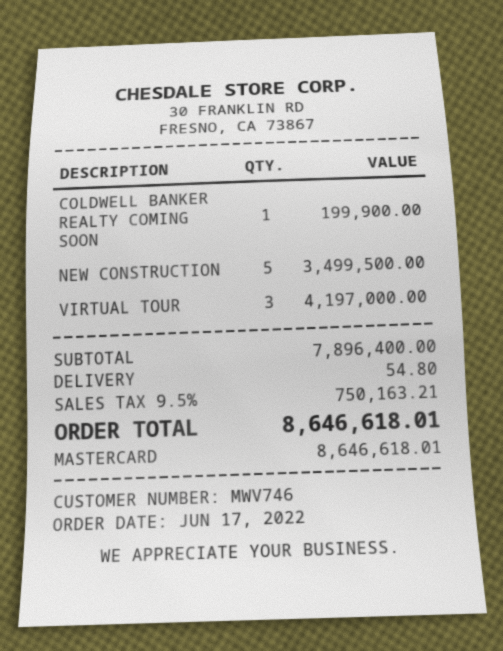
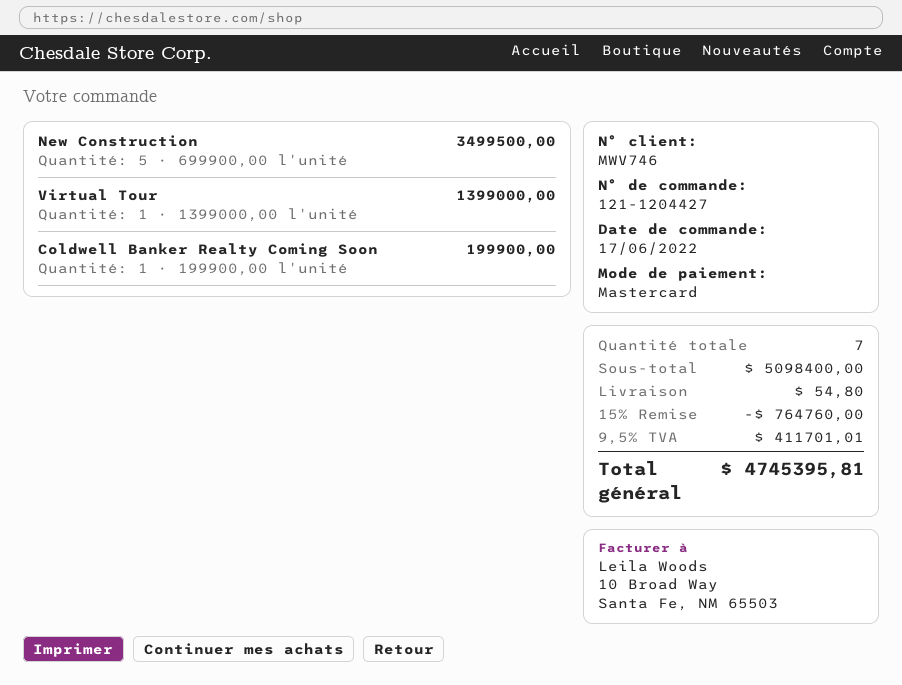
VIRTUAL TOUR: 3 for 4197000.00 -> 1 for 1399000.00
subtotal: 7896400.00 -> 5098400.00
discount: none -> 15% = 764760.00
tax: 9.5% = 750163.21 -> 9.5% = 411701.01
total: 8646618.01 -> 4745395.81

